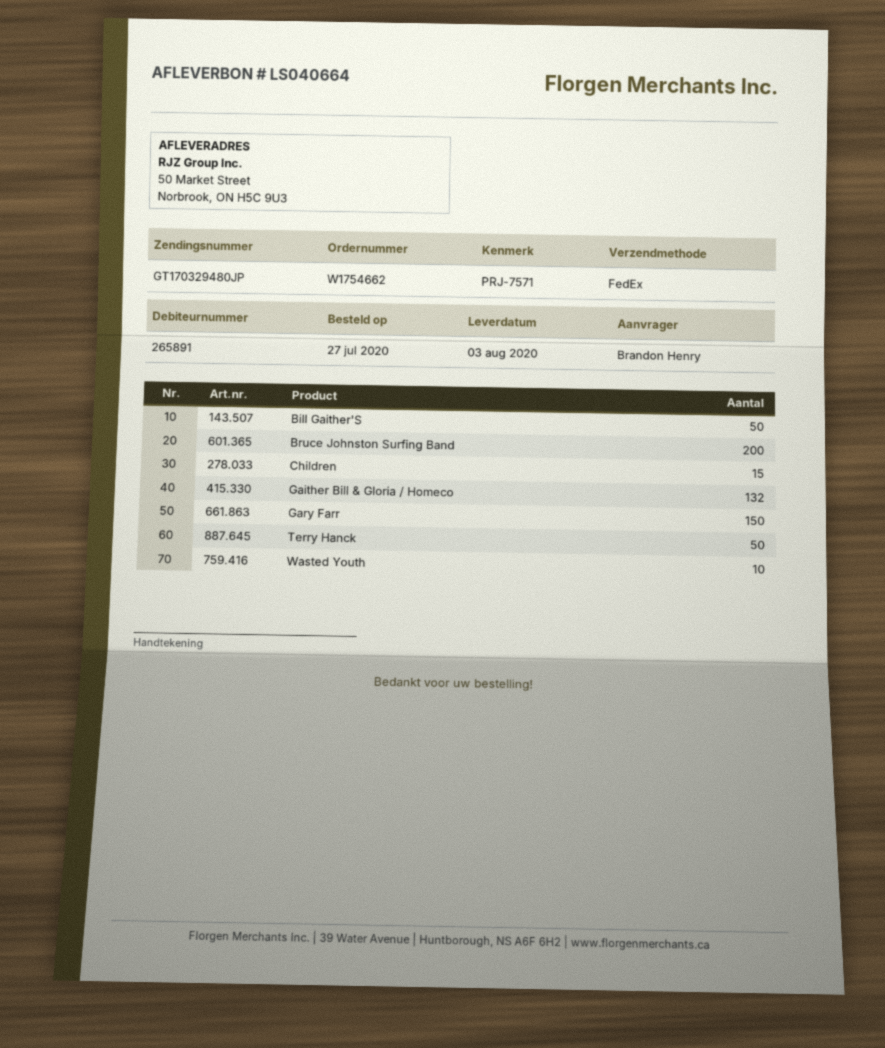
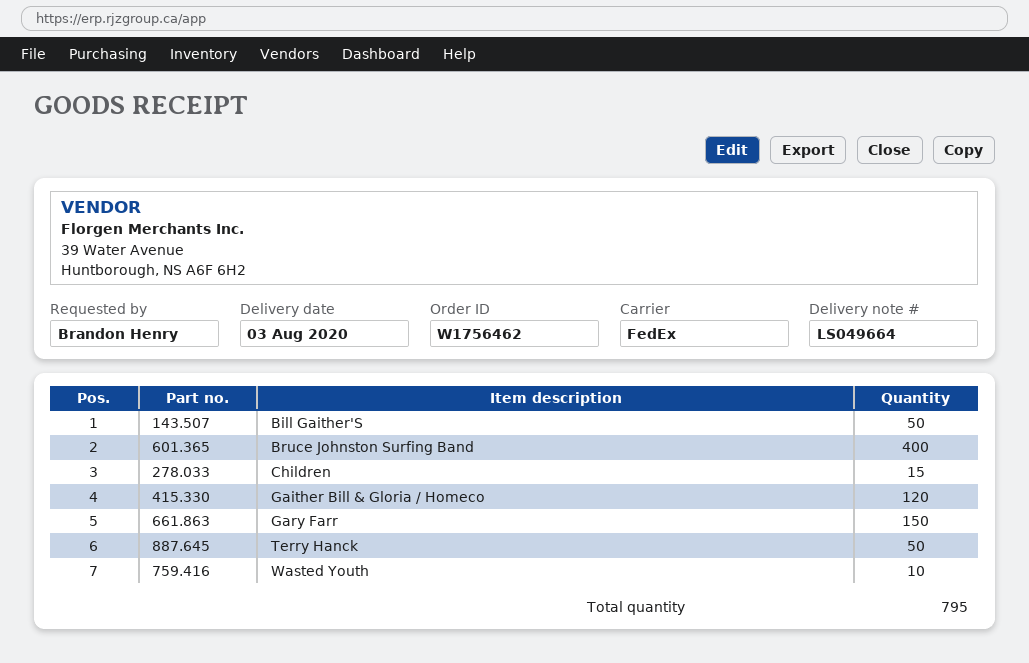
order number: W1754662 -> W1756462
delivery note number: LS040664 -> LS049664
Bruce Johnston Surfing Band: 200 -> 400
Gaither Bill & Gloria / Homeco: 132 -> 120

